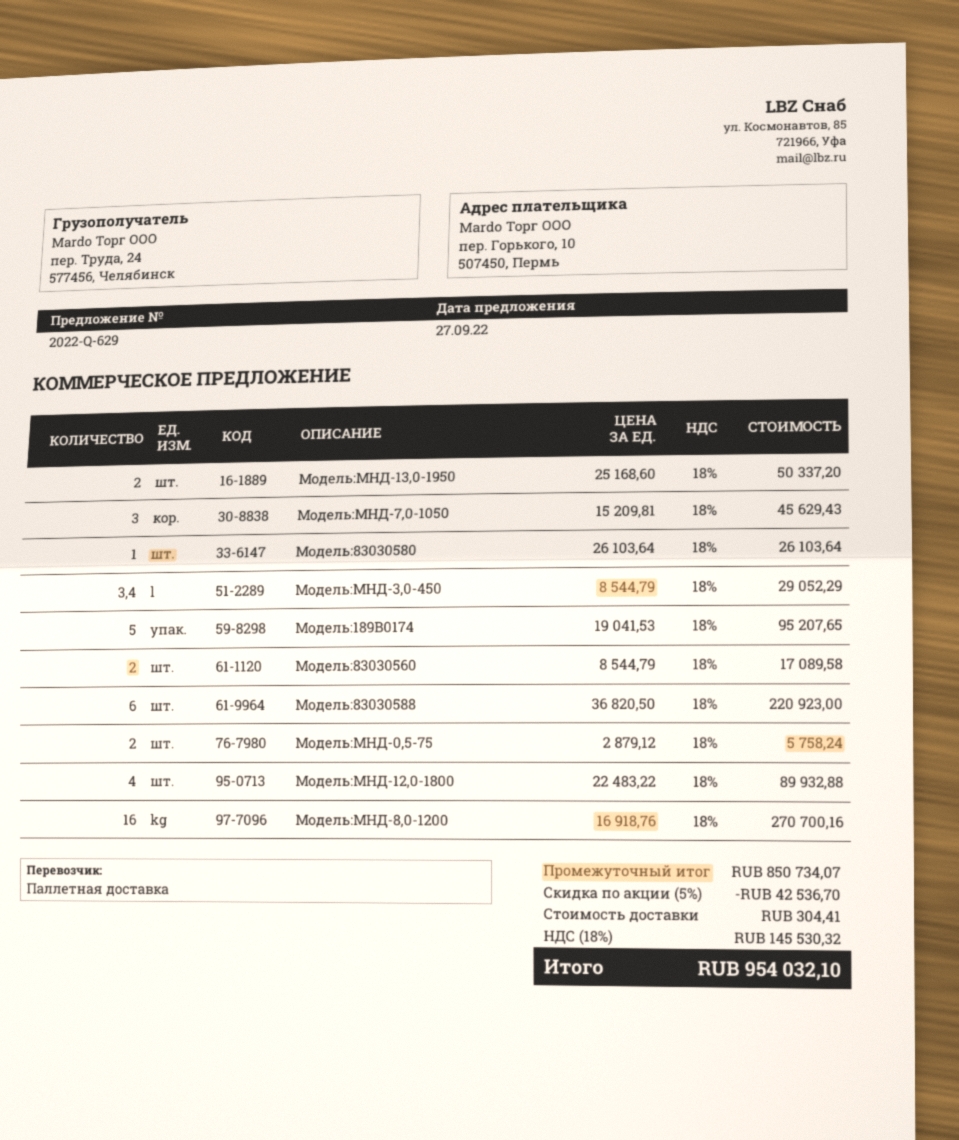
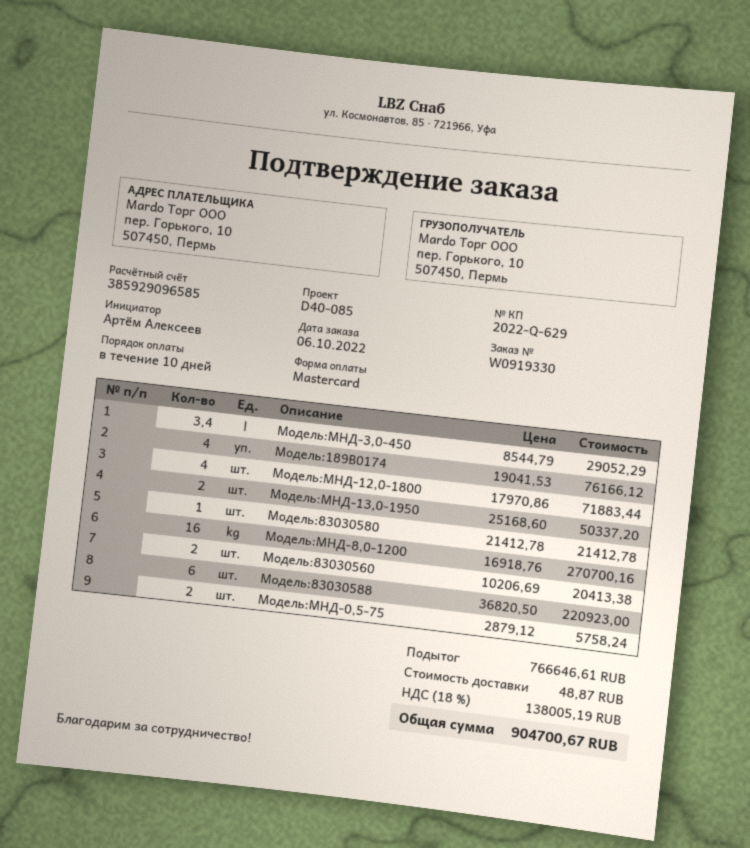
ship to: пер. Труда, 24, 577456, Челябинск -> пер. Горького, 10, 507450, Пермь
Модель:МНД-7,0-1050: 3 x 15209.81 = 45629.43 -> none
Модель:83030580: 1 x 26103.64 = 26103.64 -> 1 x 21412.78 = 21412.78
Модель:189B0174: 5 x 19041.53 = 95207.65 -> 4 x 19041.53 = 76166.12
Модель:83030560: 2 x 8544.79 = 17089.58 -> 2 x 10206.69 = 20413.38
Модель:МНД-12,0-1800: 4 x 22483.22 = 89932.88 -> 4 x 17970.86 = 71883.44
subtotal: 850734.07 -> 766646.61
discount: 5% = 42536.70 -> none
shipping: 304.41 -> 48.87
tax: 18% = 145530.32 -> 18% = 138005.19
total: 954032.10 -> 904700.67

